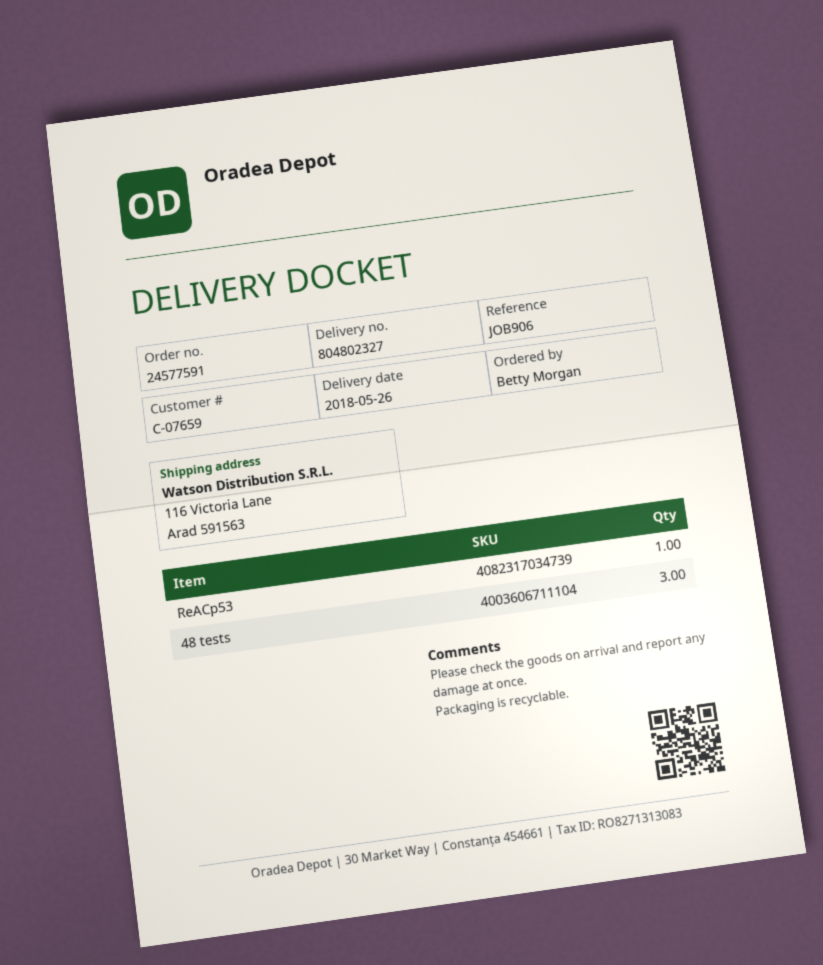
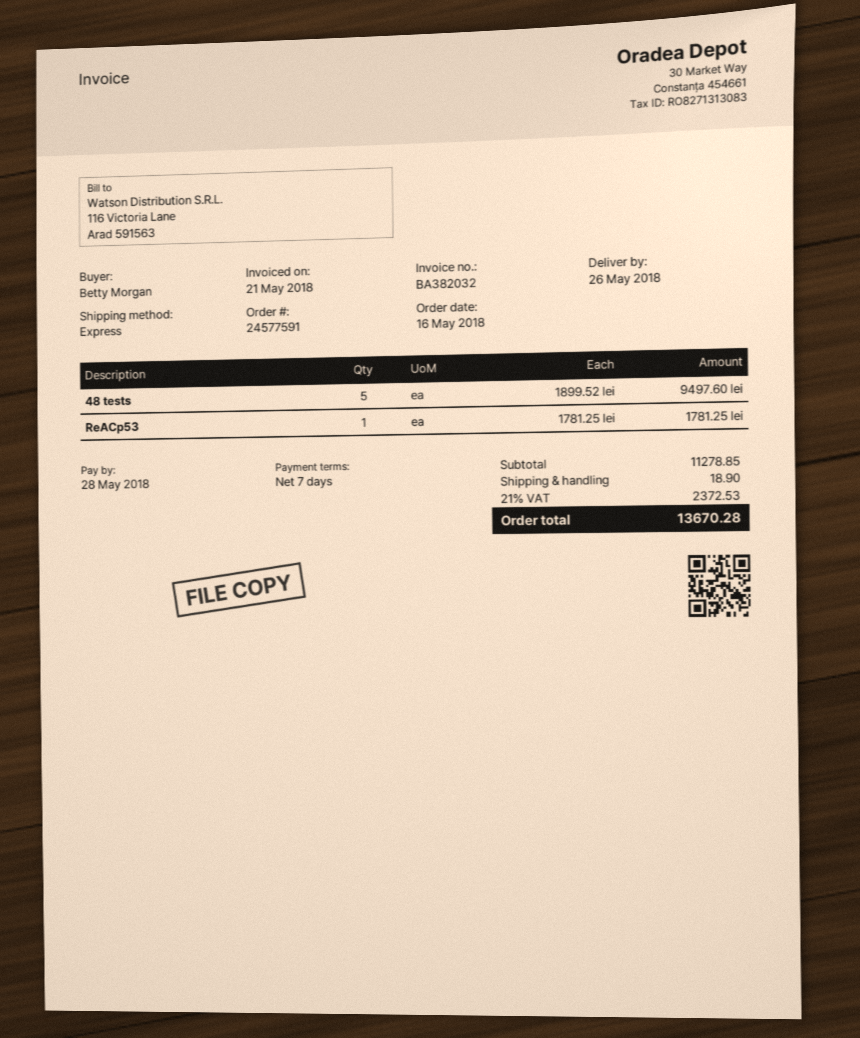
48 tests: 3 -> 5

